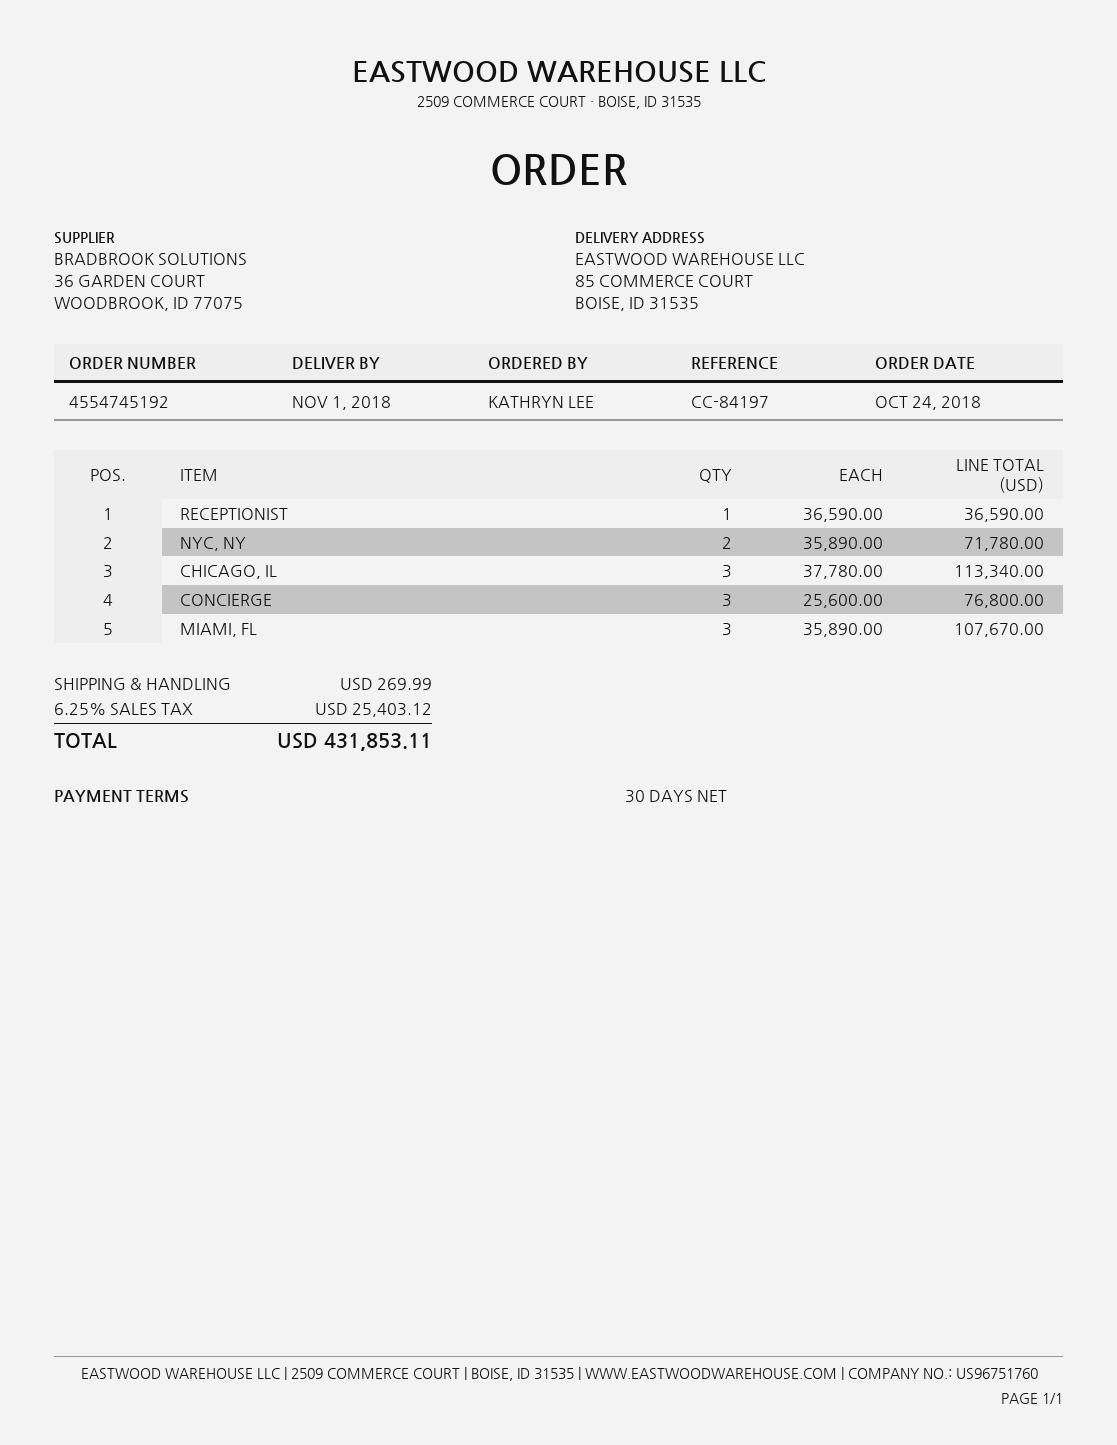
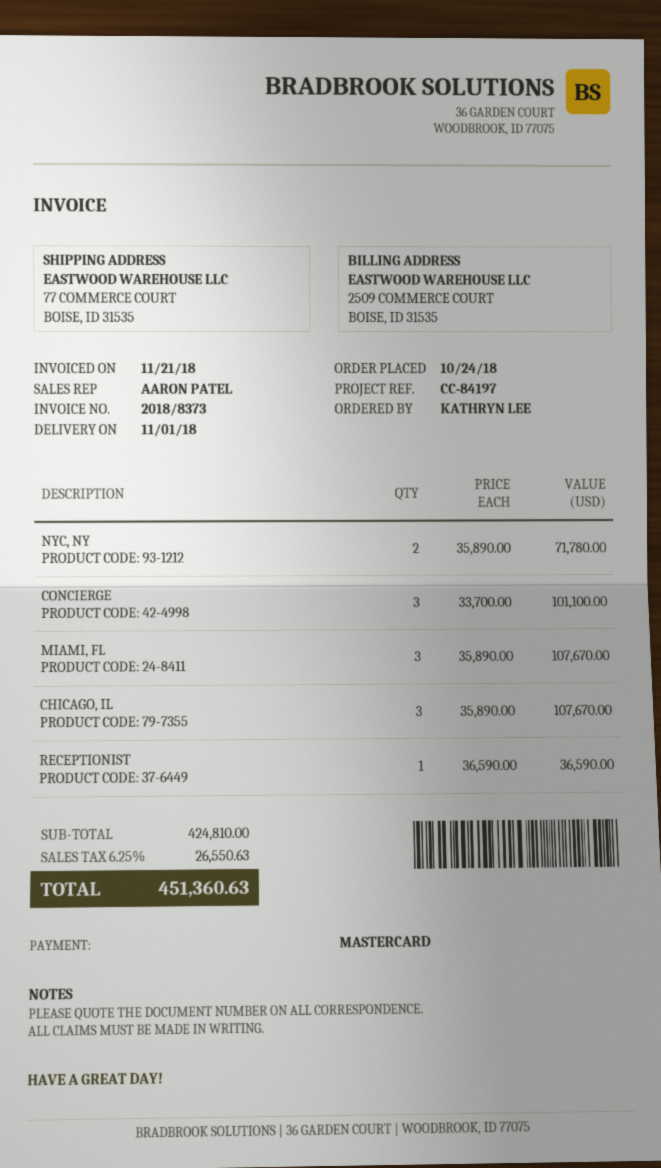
ship to: 85 COMMERCE COURT, BOISE, ID 31535 -> 77 COMMERCE COURT, BOISE, ID 31535
CHICAGO, IL: 3 x 37780.00 = 113340.00 -> 3 x 35890.00 = 107670.00
CONCIERGE: 3 x 25600.00 = 76800.00 -> 3 x 33700.00 = 101100.00
shipping: 269.99 -> none
tax: 6.25% = 25403.12 -> 6.25% = 26550.63
total: 431853.11 -> 451360.63

